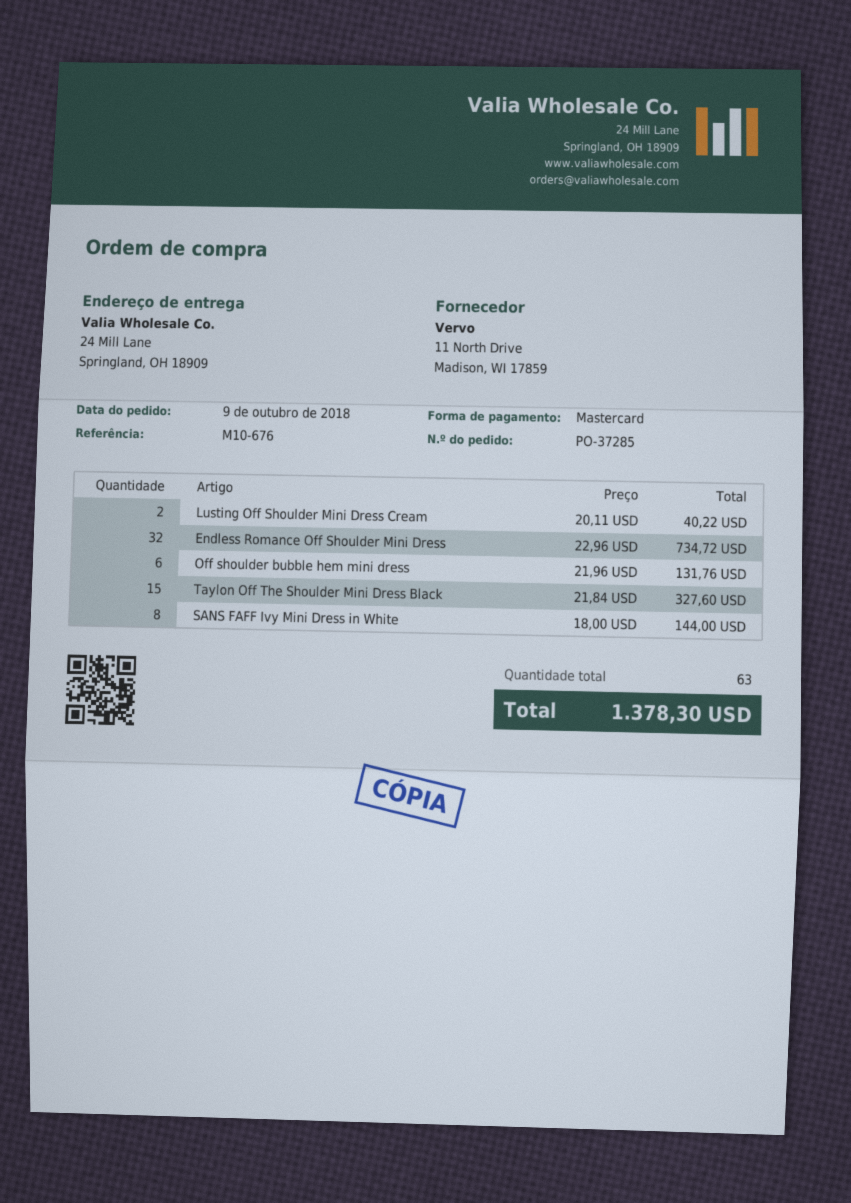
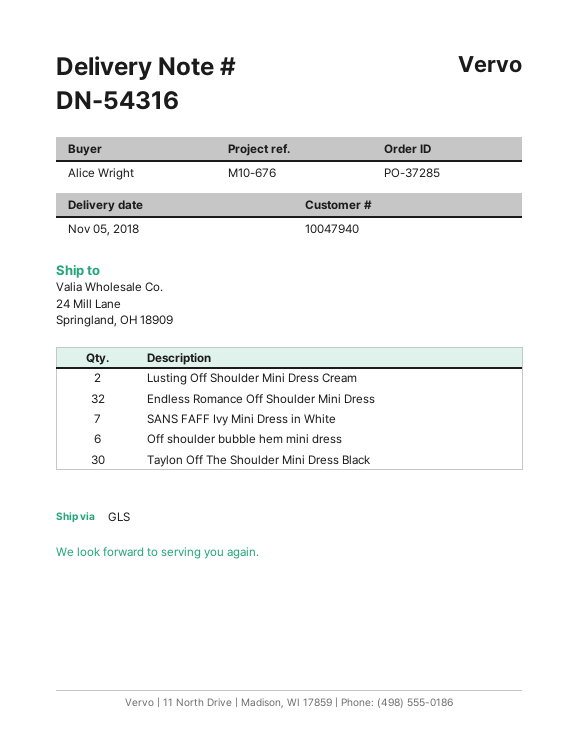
Taylon Off The Shoulder Mini Dress Black: 15 -> 30
SANS FAFF Ivy Mini Dress in White: 8 -> 7

